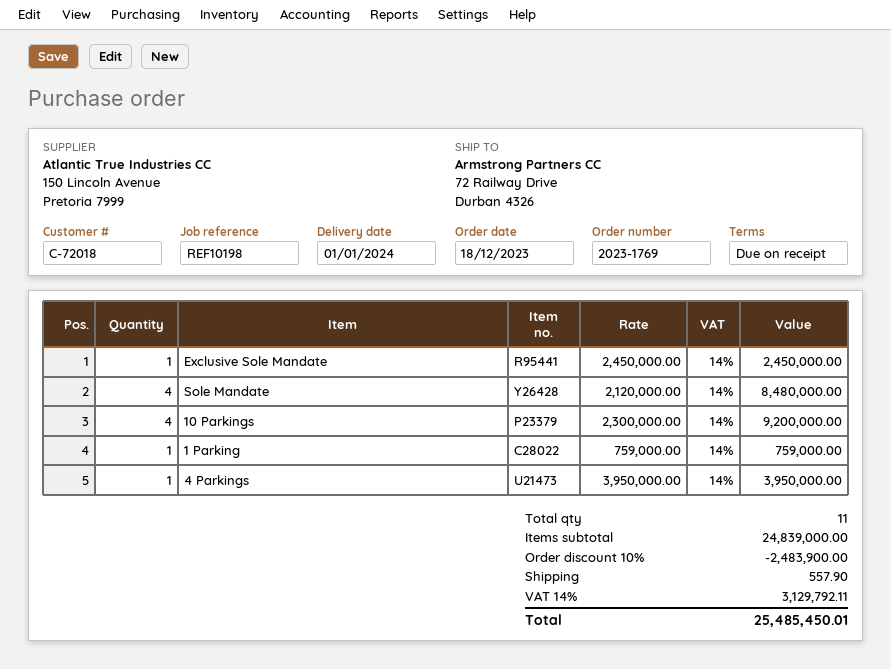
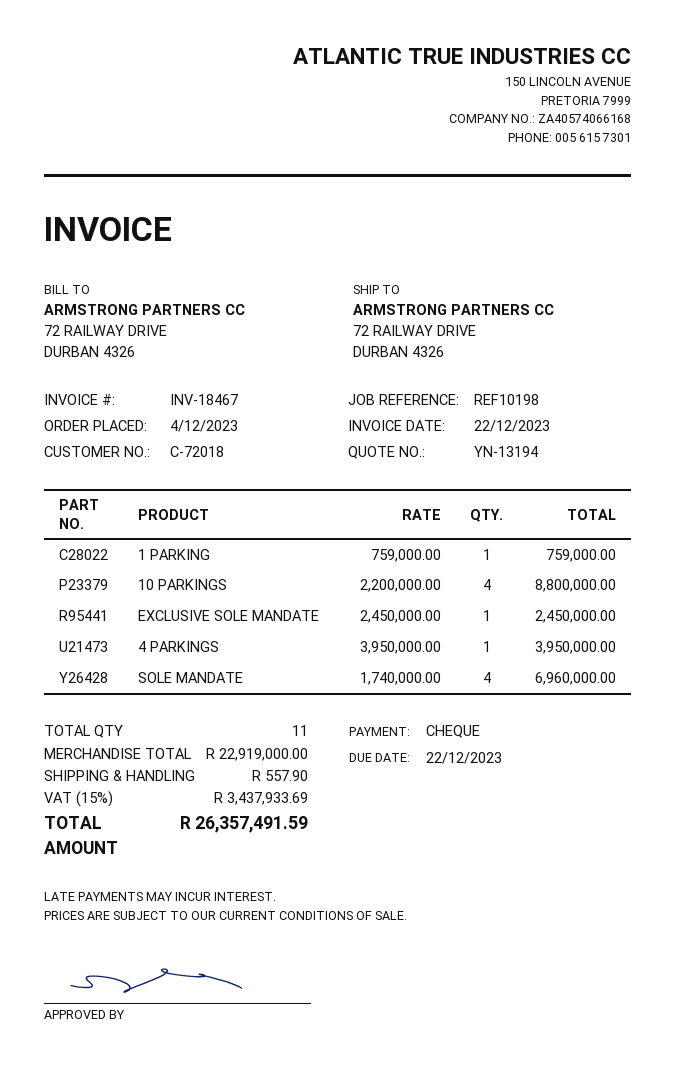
order date: 2023-12-18 -> 2023-12-04
Sole Mandate: 4 x 2120000.00 = 8480000.00 -> 4 x 1740000.00 = 6960000.00
10 Parkings: 4 x 2300000.00 = 9200000.00 -> 4 x 2200000.00 = 8800000.00
subtotal: 24839000.00 -> 22919000.00
discount: 10% = 2483900.00 -> none
tax: 14% = 3129792.11 -> 15% = 3437933.69
total: 25485450.01 -> 26357491.59

